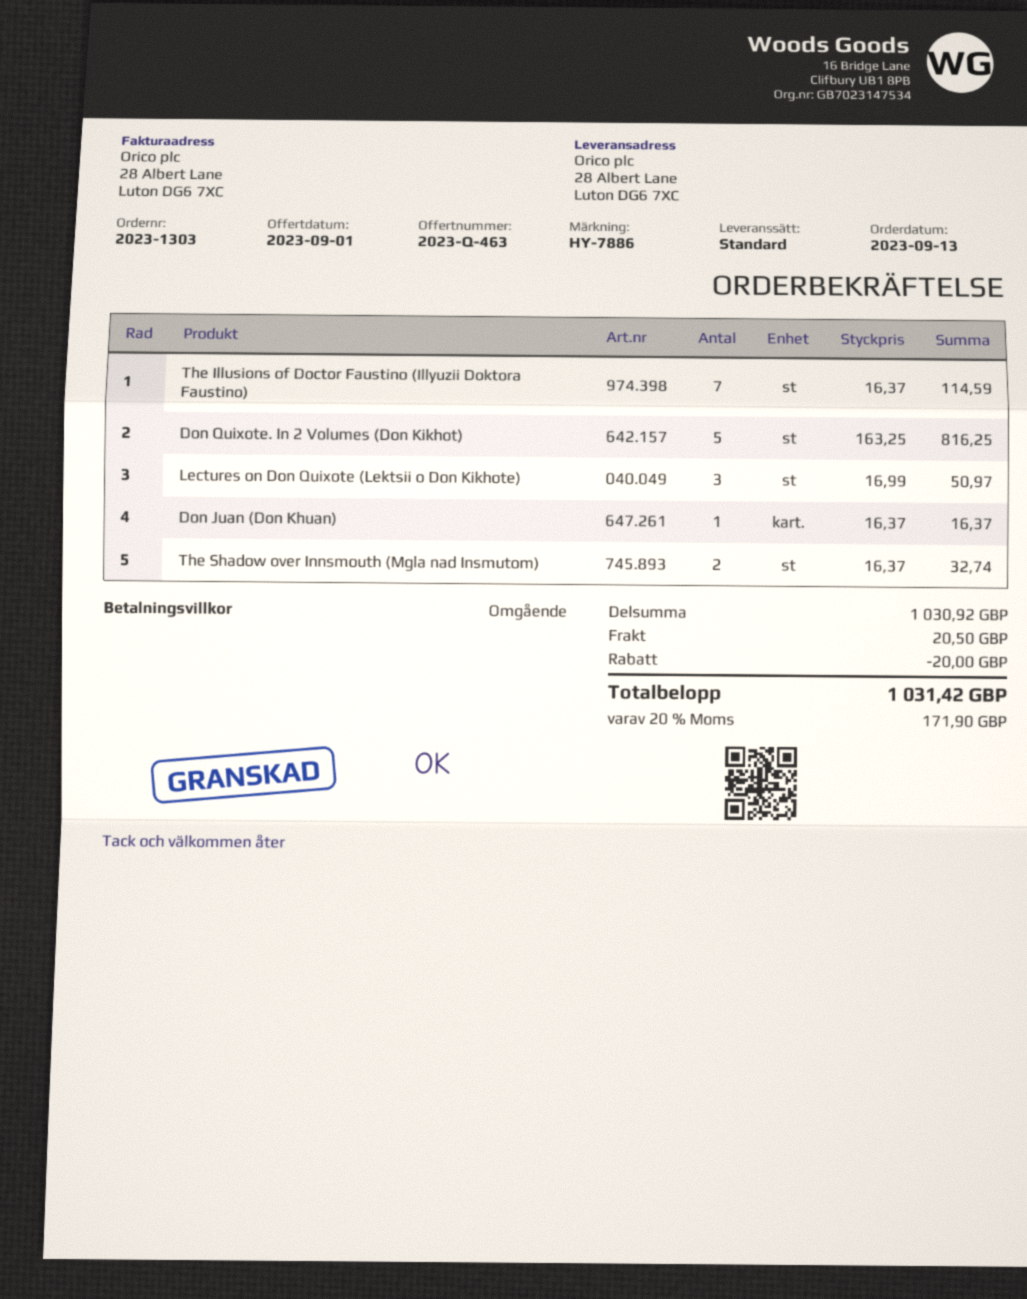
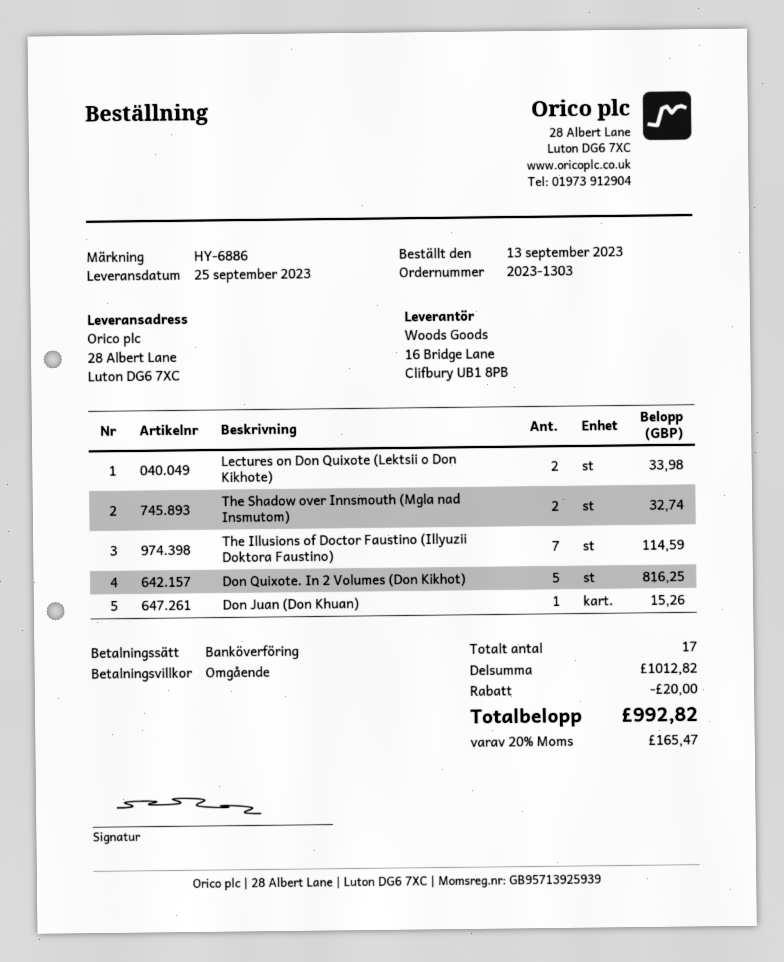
reference: HY-7886 -> HY-6886
Lectures on Don Quixote (Lektsii o Don Kikhote): 3 for 50.97 -> 2 for 33.98
Don Juan (Don Khuan): 1 for 16.37 -> 1 for 15.26
subtotal: 1030.92 -> 1012.82
shipping: 20.50 -> none
tax: 20% = 171.90 -> 20% = 165.47
total: 1031.42 -> 992.82

